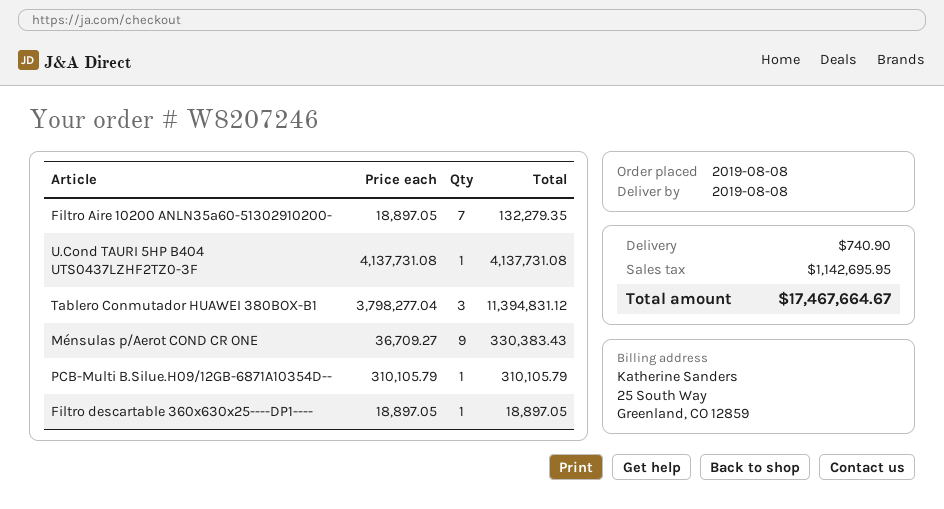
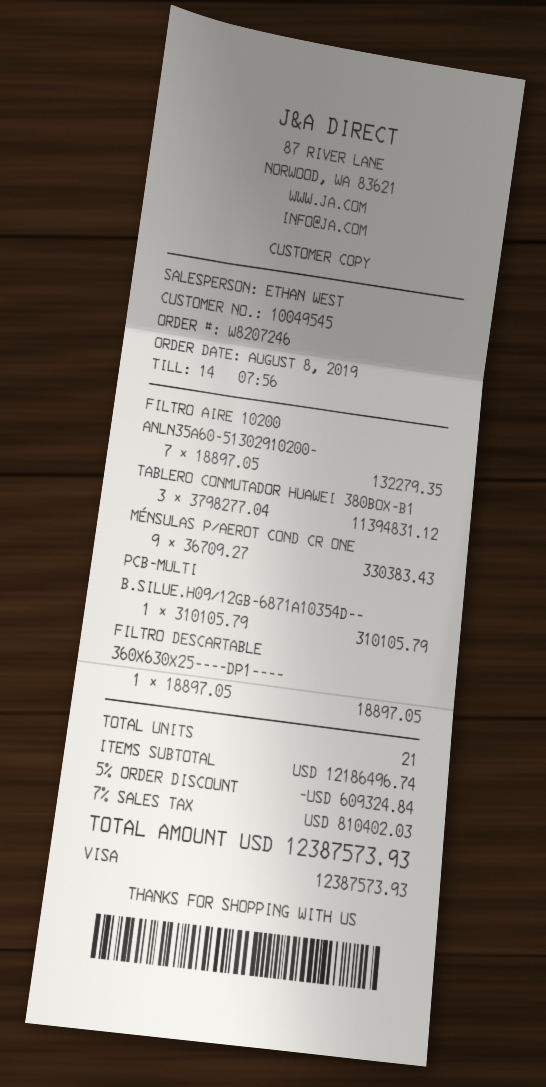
U.Cond TAURI 5HP B404 UTS0437LZHF2TZ0-3F: 1 x 4137731.08 = 4137731.08 -> none
discount: none -> 5% = 609324.84
shipping: 740.90 -> none
tax: 1142695.95 -> 810402.03
total: 17467664.67 -> 12387573.93

